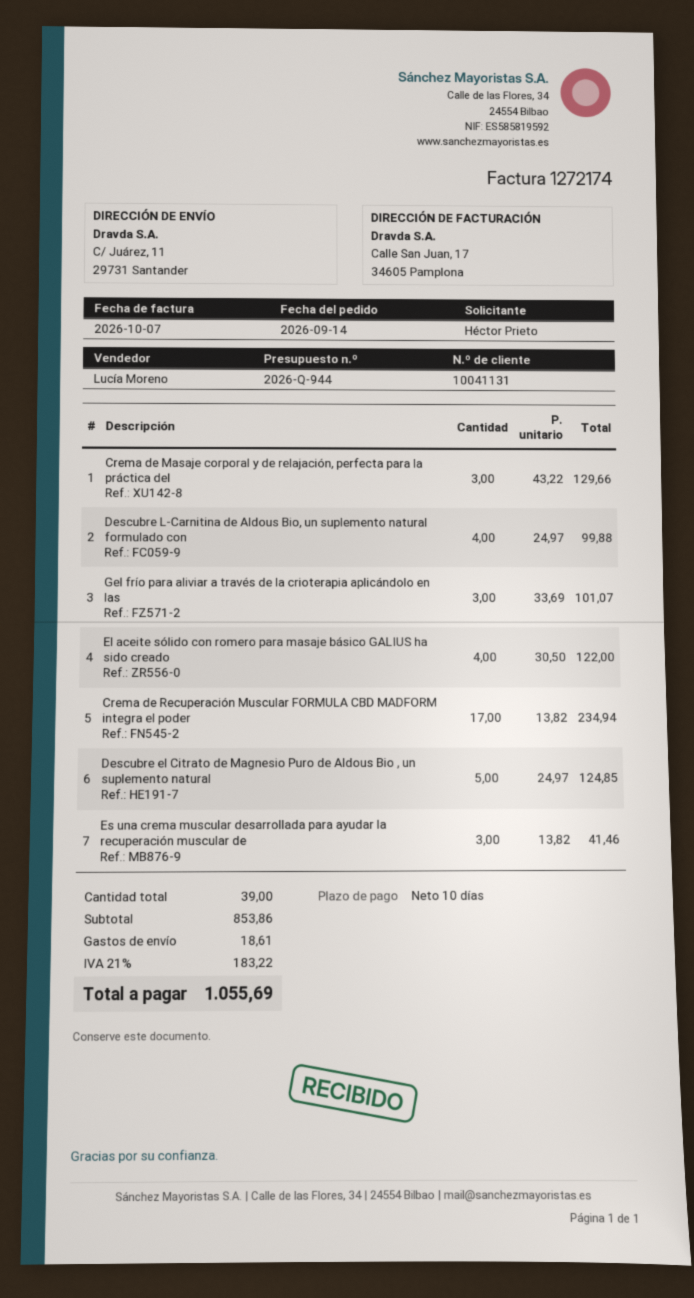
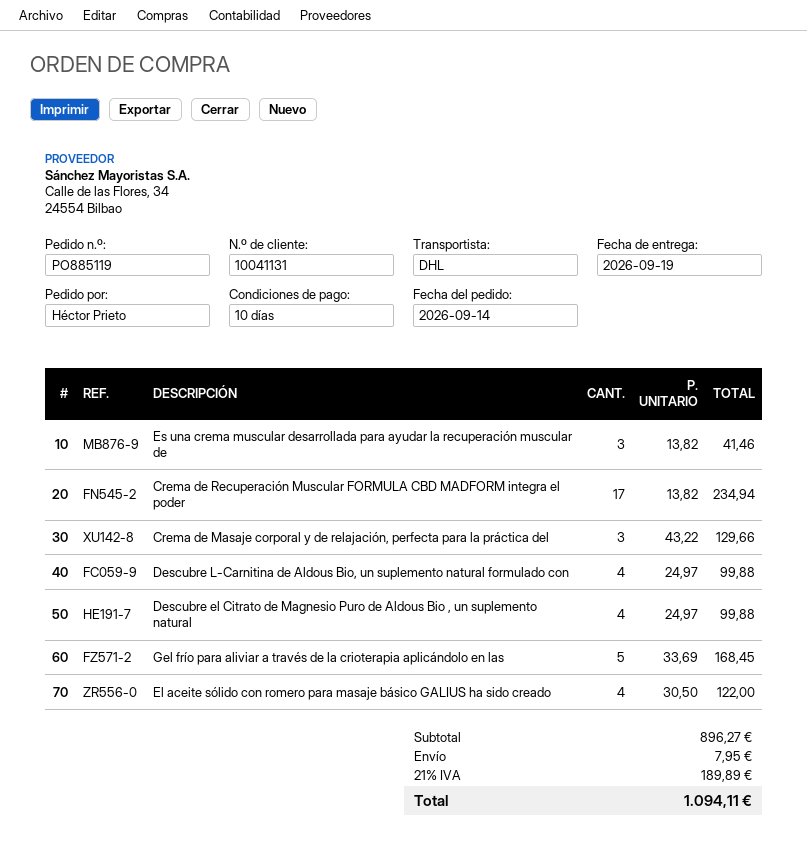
Gel frío para aliviar a través de la crioterapia aplicándolo en las: 3 x 33.69 = 101.07 -> 5 x 33.69 = 168.45
Descubre el Citrato de Magnesio Puro de Aldous Bio , un suplemento natural: 5 x 24.97 = 124.85 -> 4 x 24.97 = 99.88
subtotal: 853.86 -> 896.27
shipping: 18.61 -> 7.95
tax: 21% = 183.22 -> 21% = 189.89
total: 1055.69 -> 1094.11

